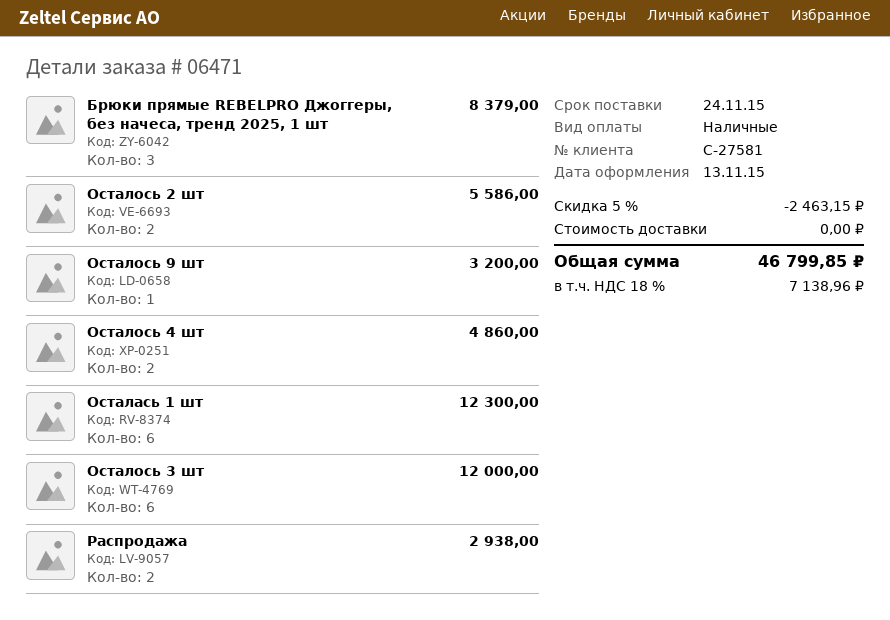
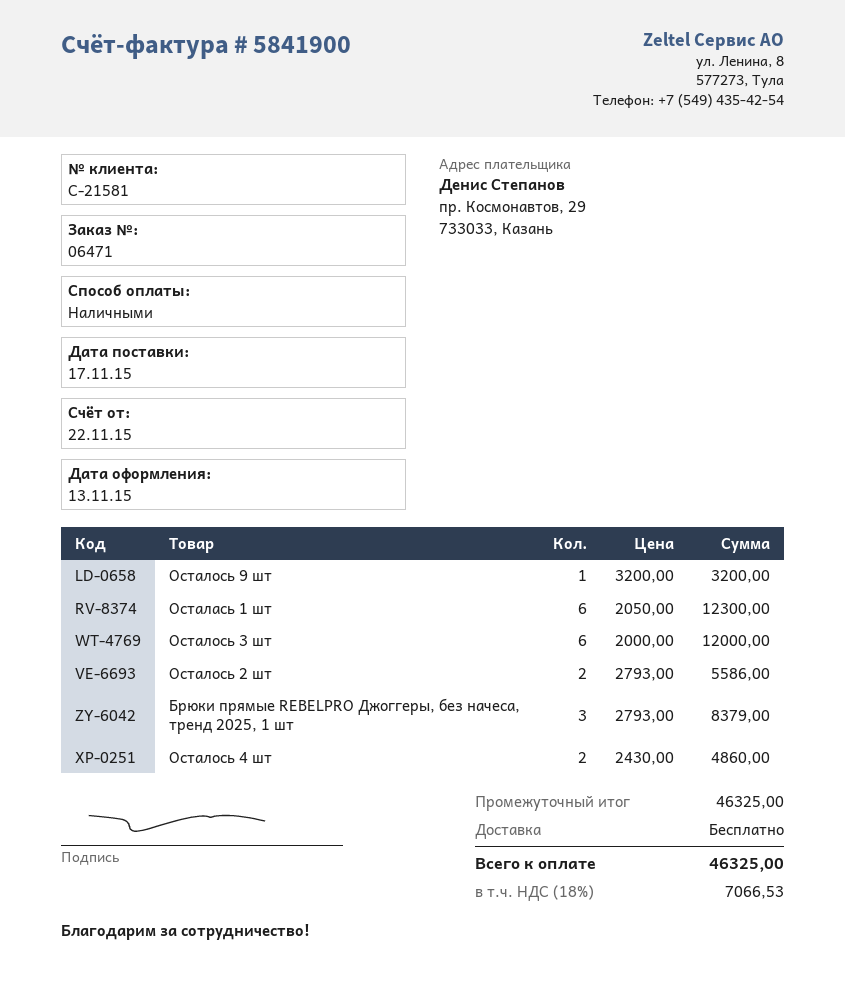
delivery date: 2015-11-24 -> 2015-11-17
customer number: C-27581 -> C-21581
Распродажа: 2 for 2938.00 -> none
discount: 5% = 2463.15 -> none
tax: 18% = 7138.96 -> 18% = 7066.53
total: 46799.85 -> 46325.00

